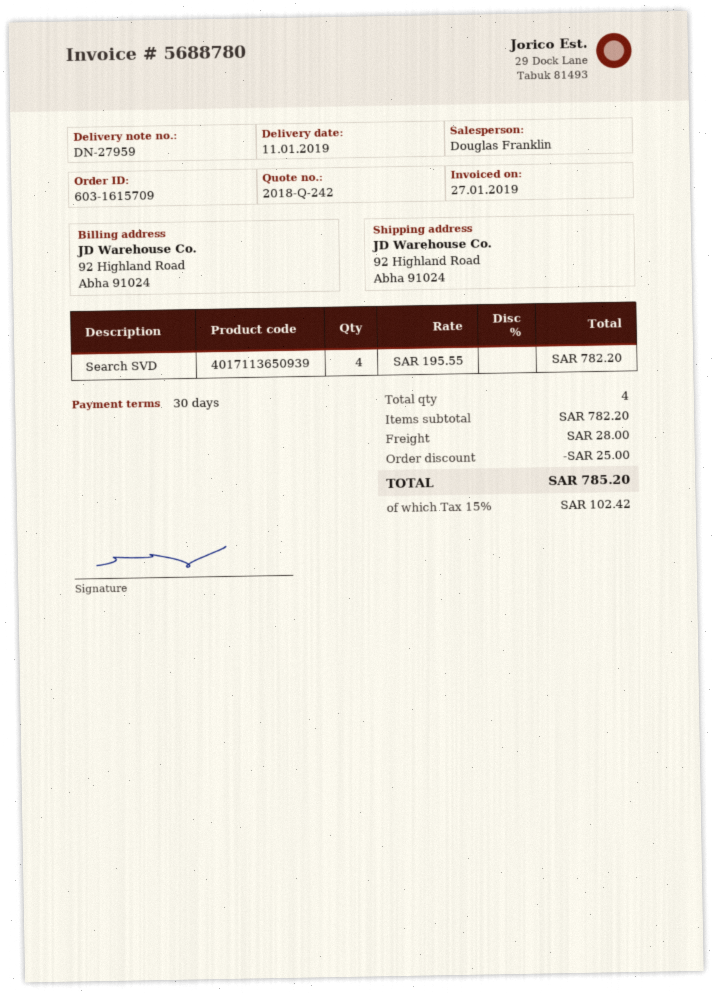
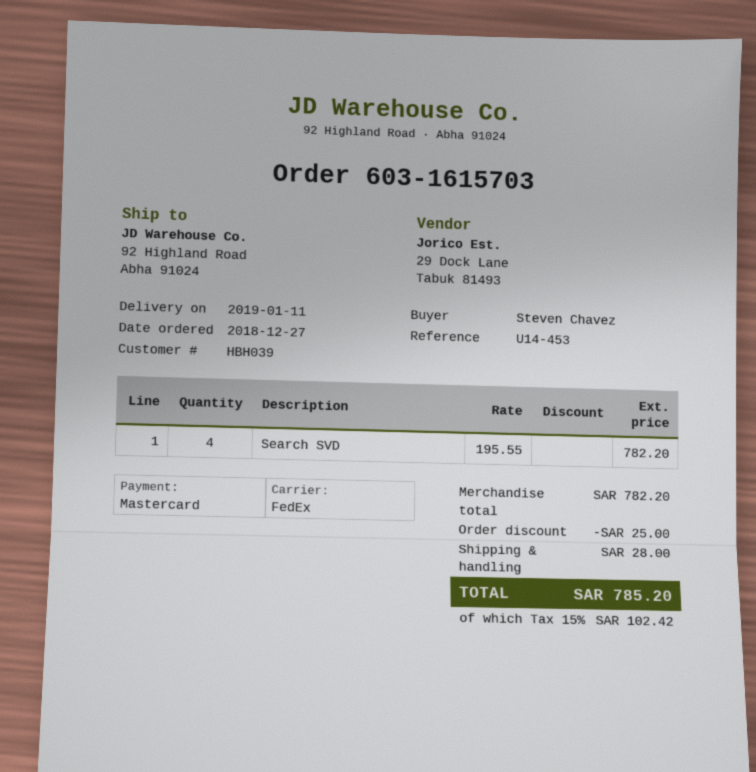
order number: 603-1615709 -> 603-1615703

